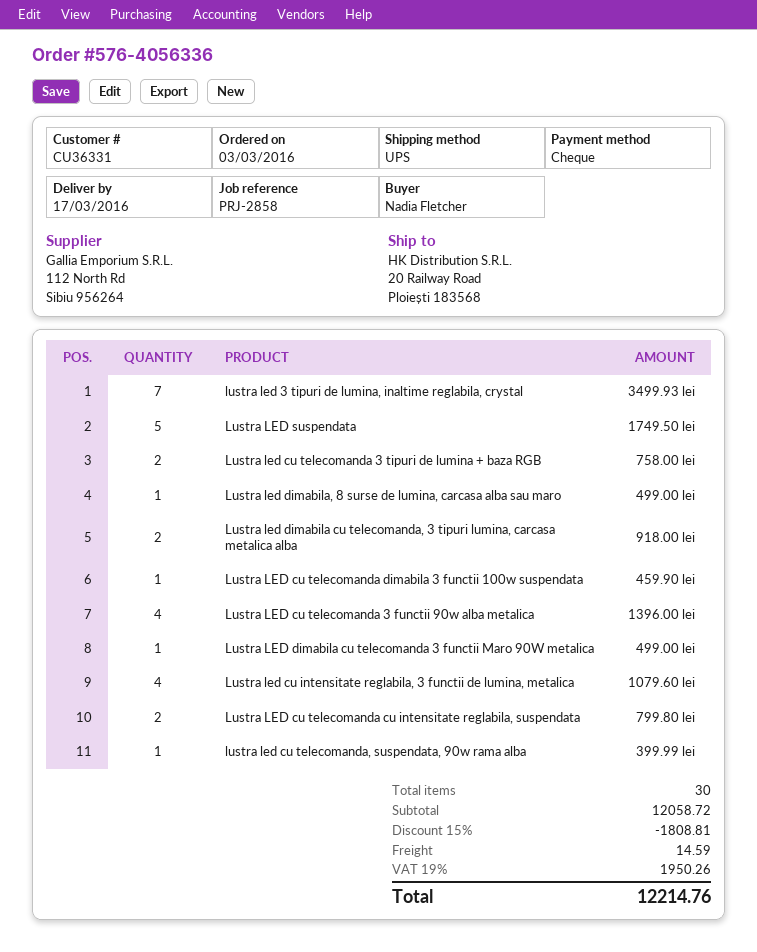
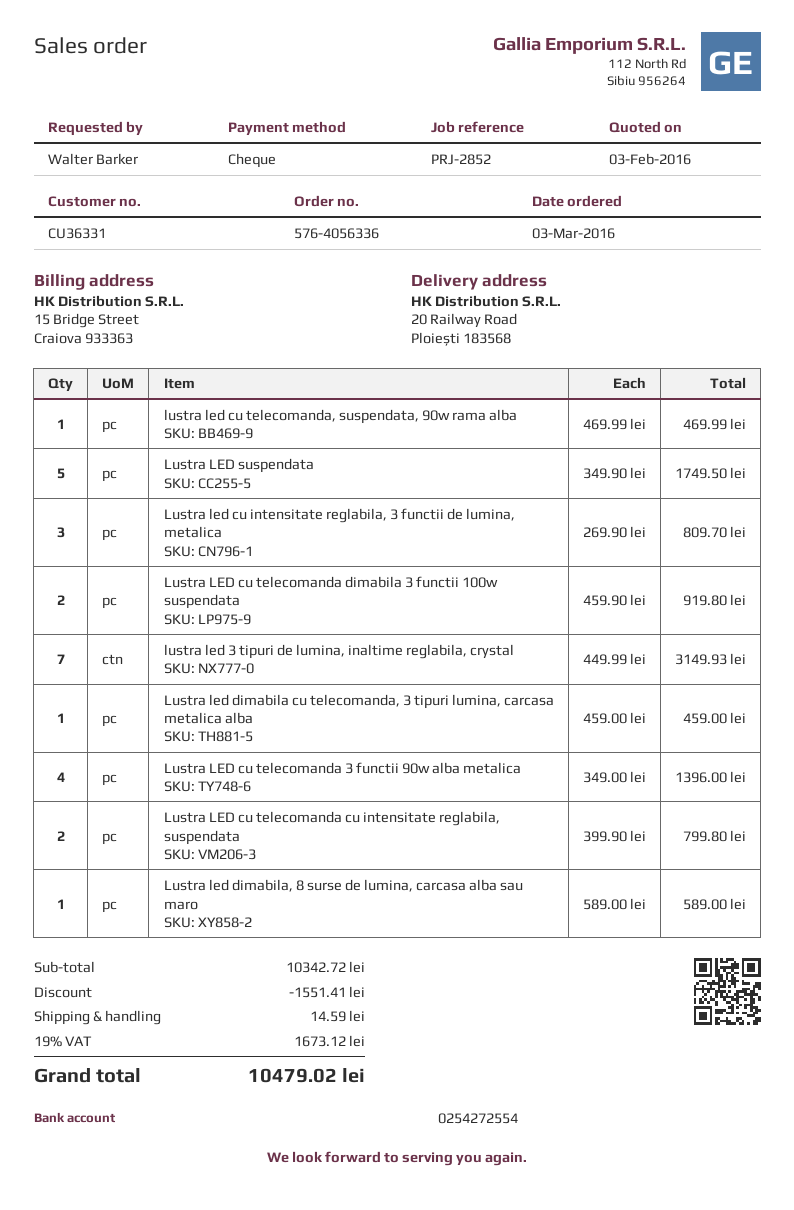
reference: PRJ-2858 -> PRJ-2852
ordered by: Nadia Fletcher -> Walter Barker
lustra led 3 tipuri de lumina, inaltime reglabila, crystal: 7 for 3499.93 -> 7 for 3149.93
Lustra led cu telecomanda 3 tipuri de lumina + baza RGB: 2 for 758.00 -> none
Lustra led dimabila, 8 surse de lumina, carcasa alba sau maro: 1 for 499.00 -> 1 for 589.00
Lustra led dimabila cu telecomanda, 3 tipuri lumina, carcasa metalica alba: 2 for 918.00 -> 1 for 459.00
Lustra LED cu telecomanda dimabila 3 functii 100w suspendata: 1 for 459.90 -> 2 for 919.80
Lustra LED dimabila cu telecomanda 3 functii Maro 90W metalica: 1 for 499.00 -> none
Lustra led cu intensitate reglabila, 3 functii de lumina, metalica: 4 for 1079.60 -> 3 for 809.70
lustra led cu telecomanda, suspendata, 90w rama alba: 1 for 399.99 -> 1 for 469.99
subtotal: 12058.72 -> 10342.72
discount: 1808.81 -> 1551.41
tax: 19% = 1950.26 -> 19% = 1673.12
total: 12214.76 -> 10479.02

